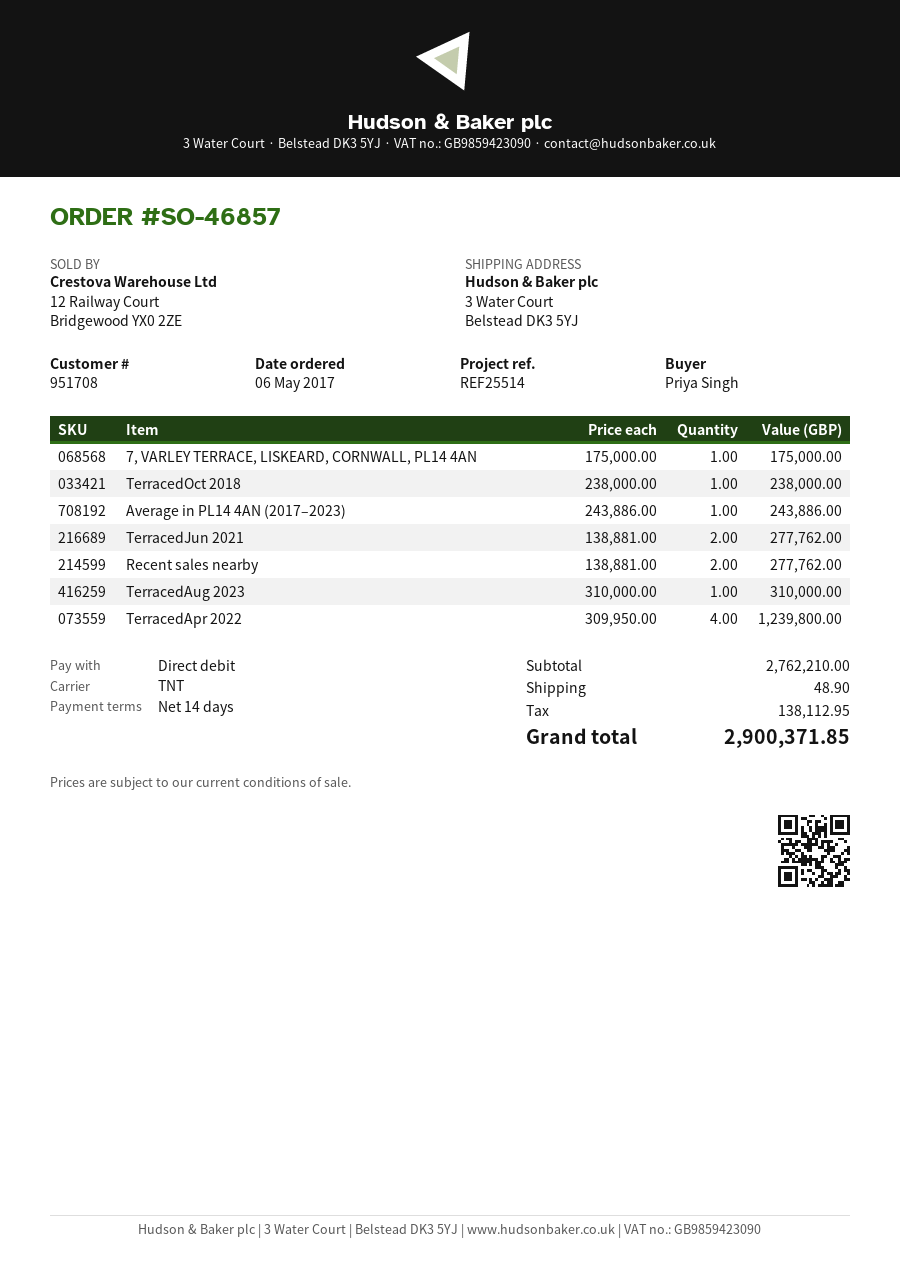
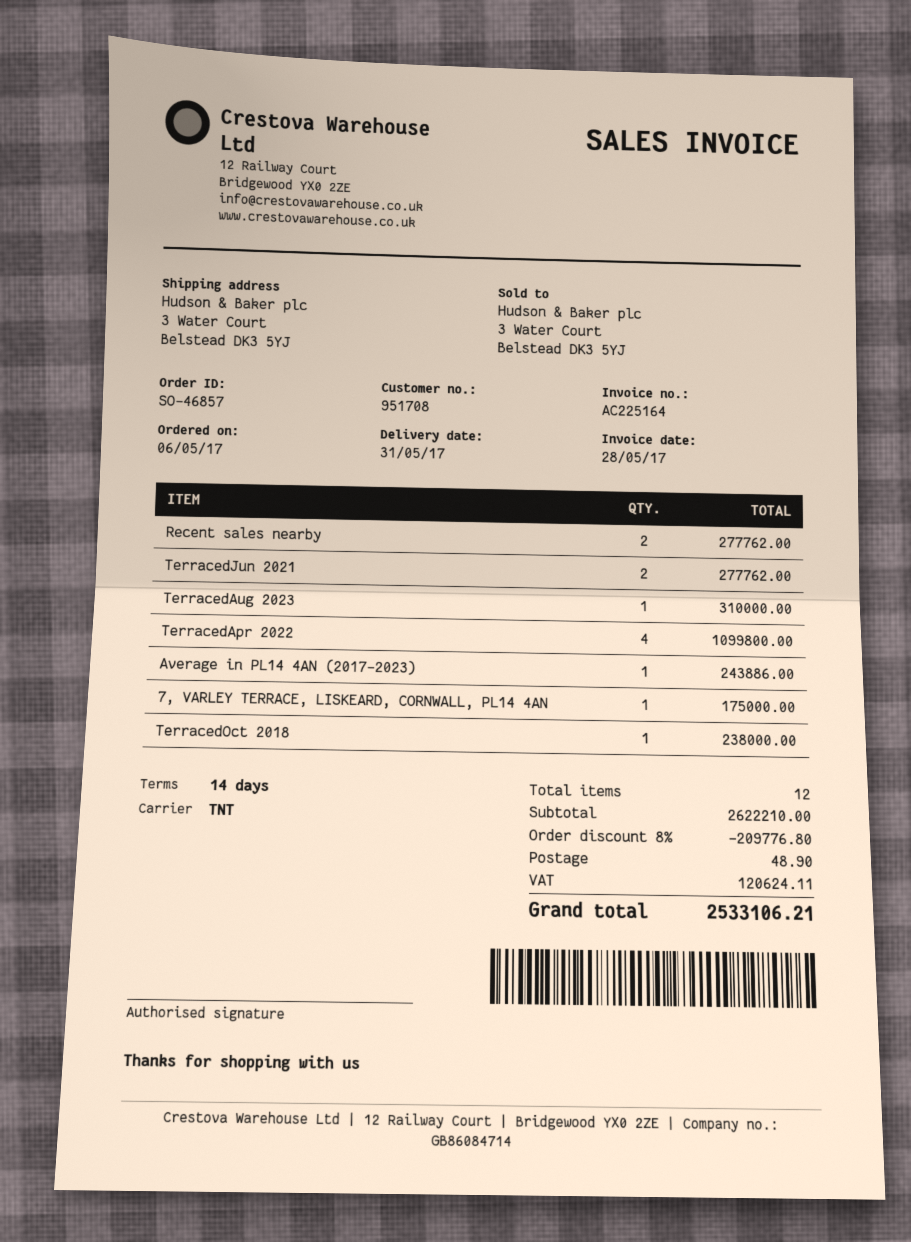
TerracedApr 2022: 4 for 1239800.00 -> 4 for 1099800.00
subtotal: 2762210.00 -> 2622210.00
discount: none -> 8% = 209776.80
tax: 138112.95 -> 120624.11
total: 2900371.85 -> 2533106.21

